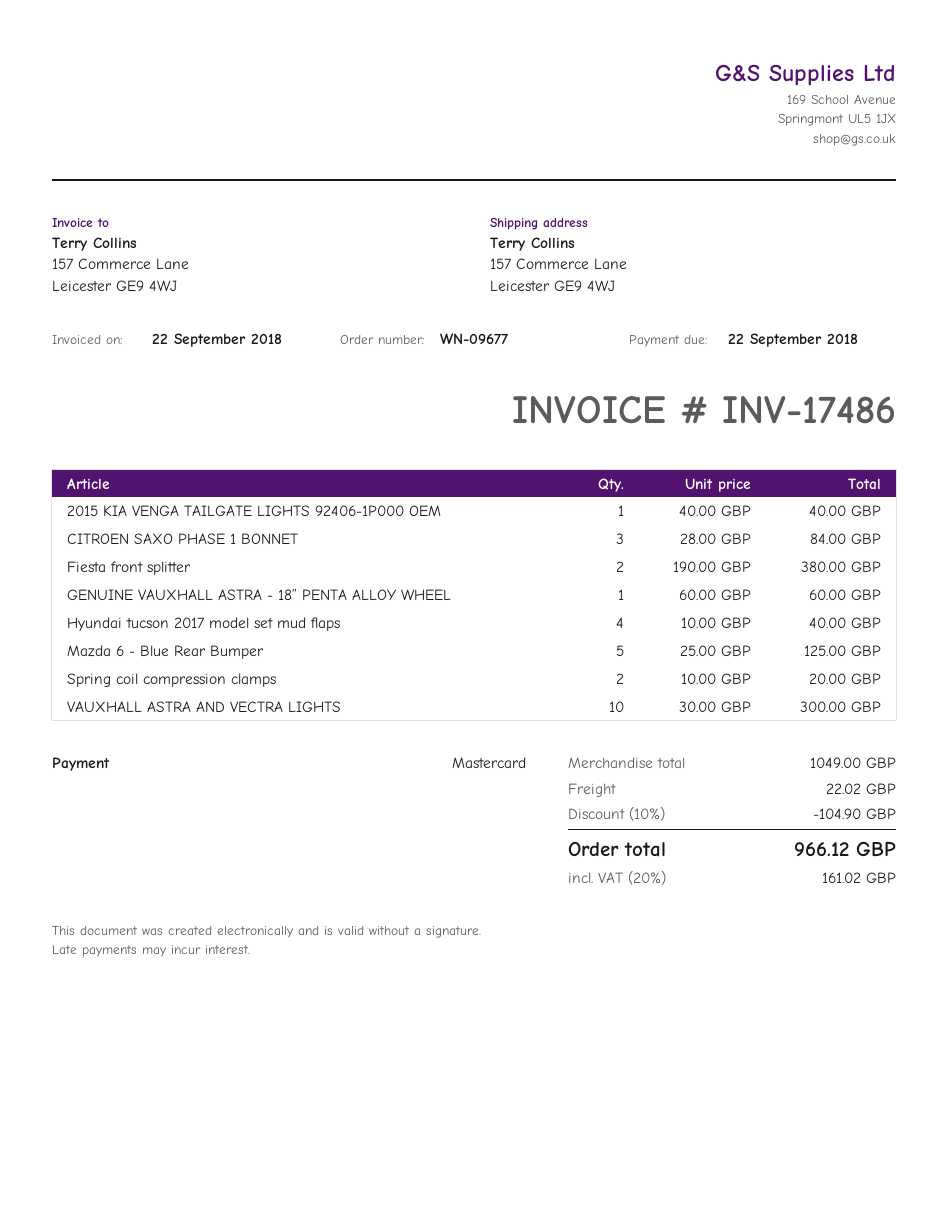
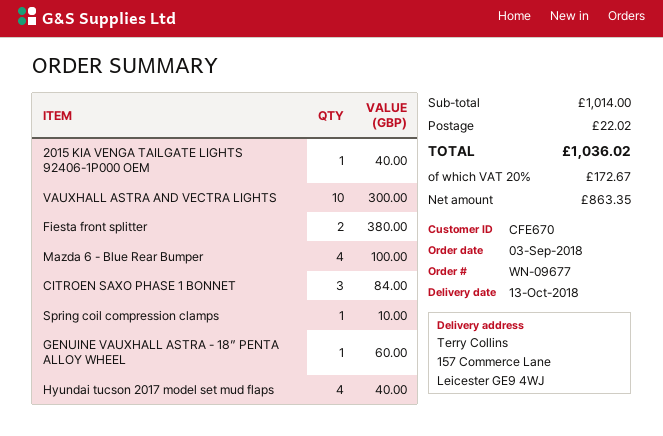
Mazda 6 - Blue Rear Bumper: 5 for 125.00 -> 4 for 100.00
Spring coil compression clamps: 2 for 20.00 -> 1 for 10.00
subtotal: 1049.00 -> 1014.00
discount: 10% = 104.90 -> none
tax: 20% = 161.02 -> 20% = 172.67
total: 966.12 -> 1036.02

